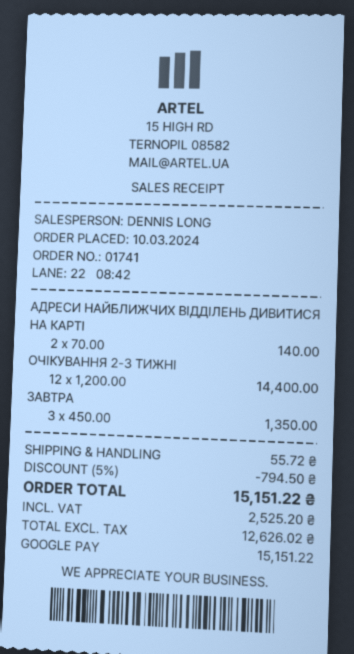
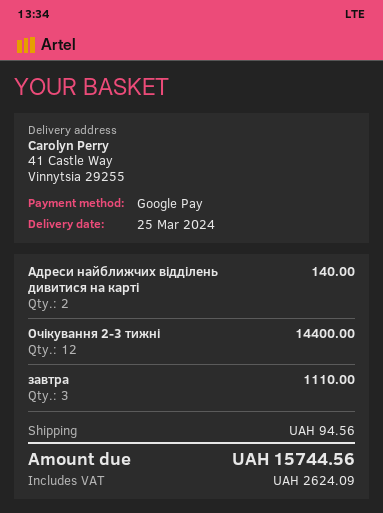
ЗАВТРА: 3 for 1350.00 -> 3 for 1110.00
discount: 5% = 794.50 -> none
shipping: 55.72 -> 94.56
tax: 2525.20 -> 2624.09
total: 15151.22 -> 15744.56

